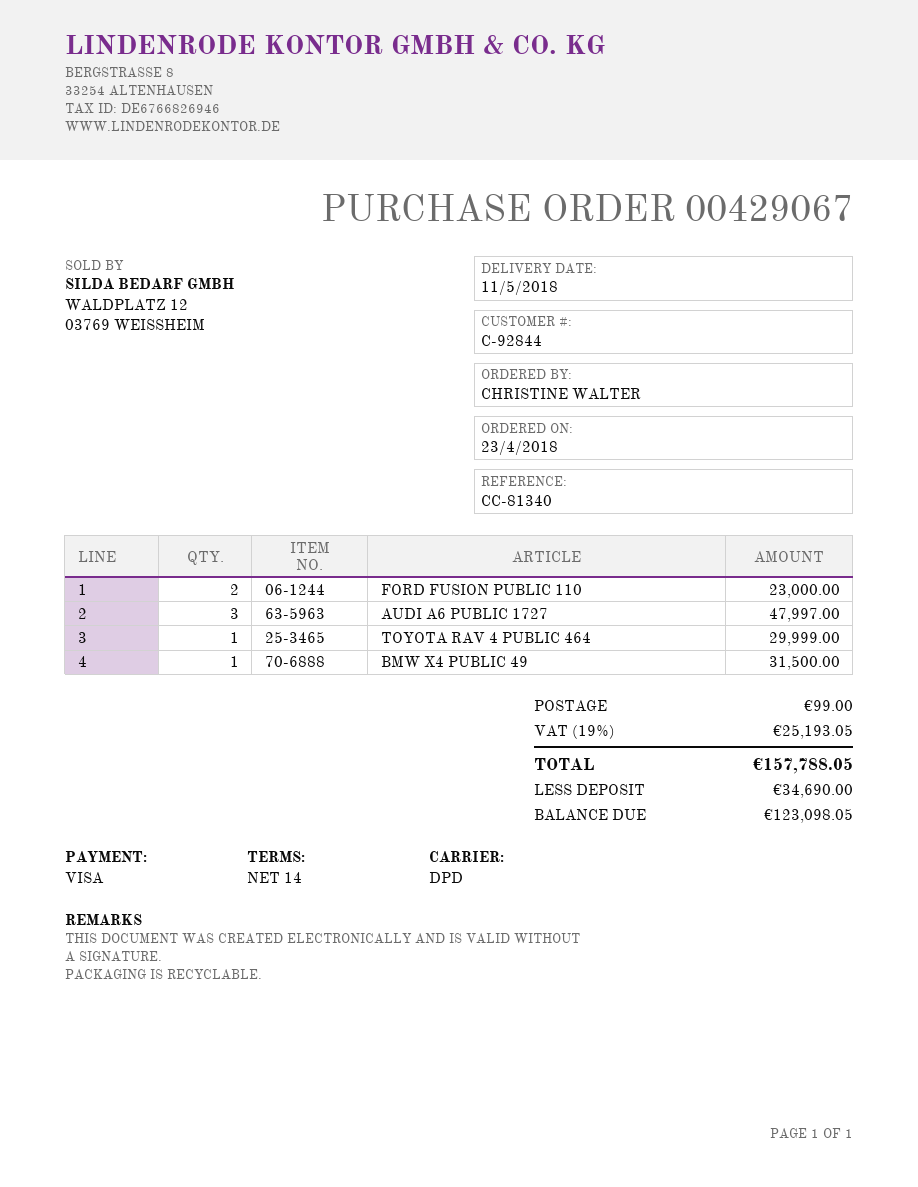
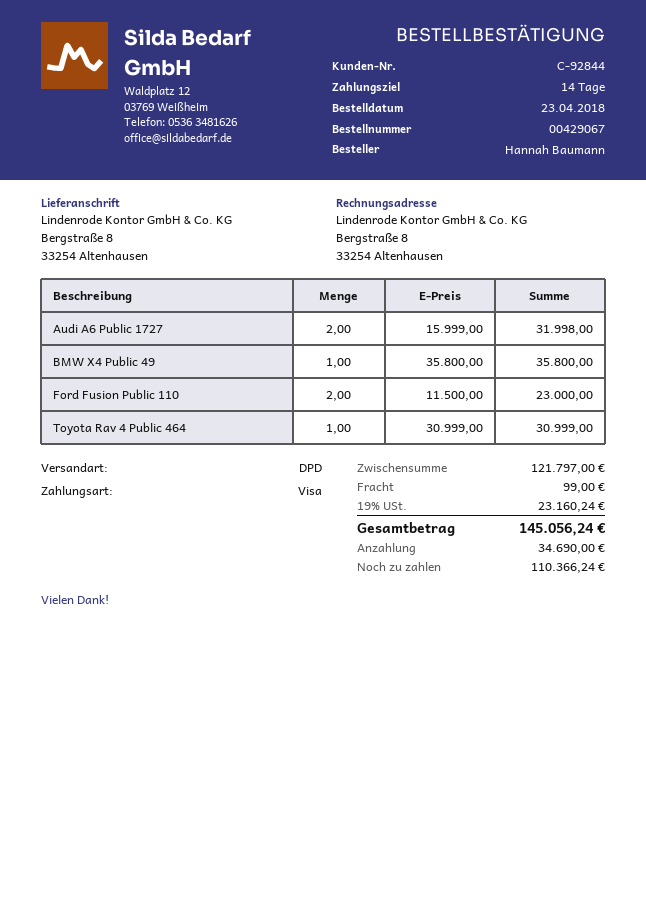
ordered by: CHRISTINE WALTER -> Hannah Baumann
AUDI A6 PUBLIC 1727: 3 for 47997.00 -> 2 for 31998.00
TOYOTA RAV 4 PUBLIC 464: 1 for 29999.00 -> 1 for 30999.00
BMW X4 PUBLIC 49: 1 for 31500.00 -> 1 for 35800.00
tax: 19% = 25193.05 -> 19% = 23160.24
total: 157788.05 -> 145056.24
balance: 123098.05 -> 110366.24

